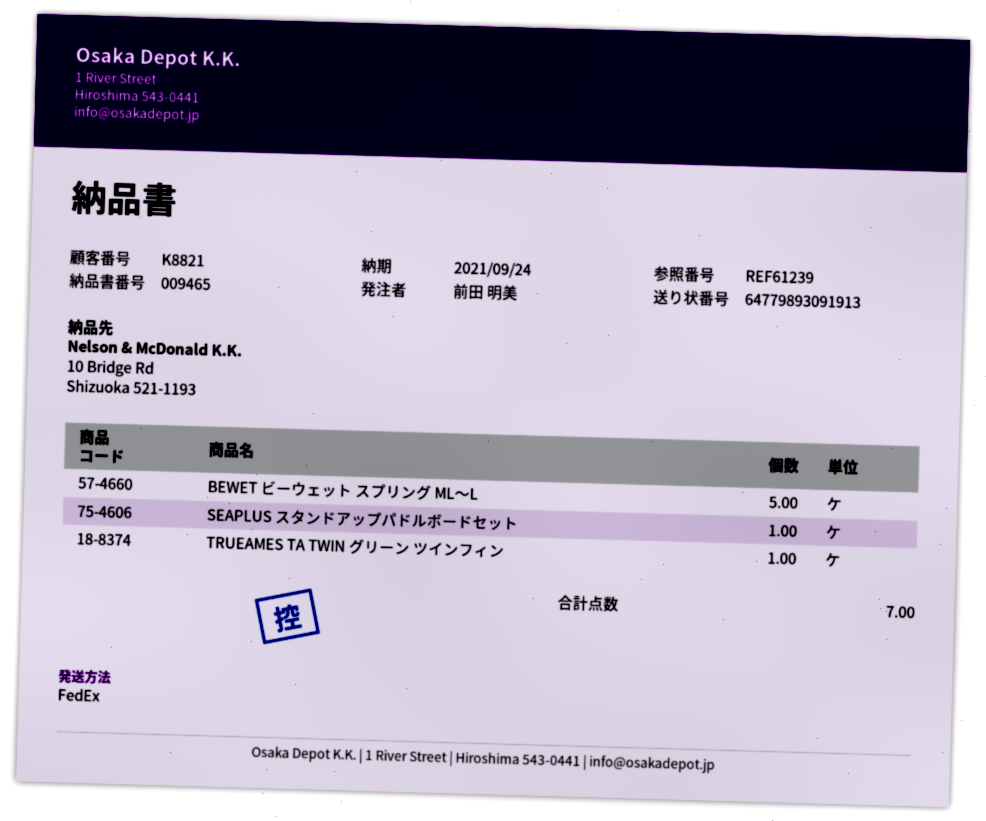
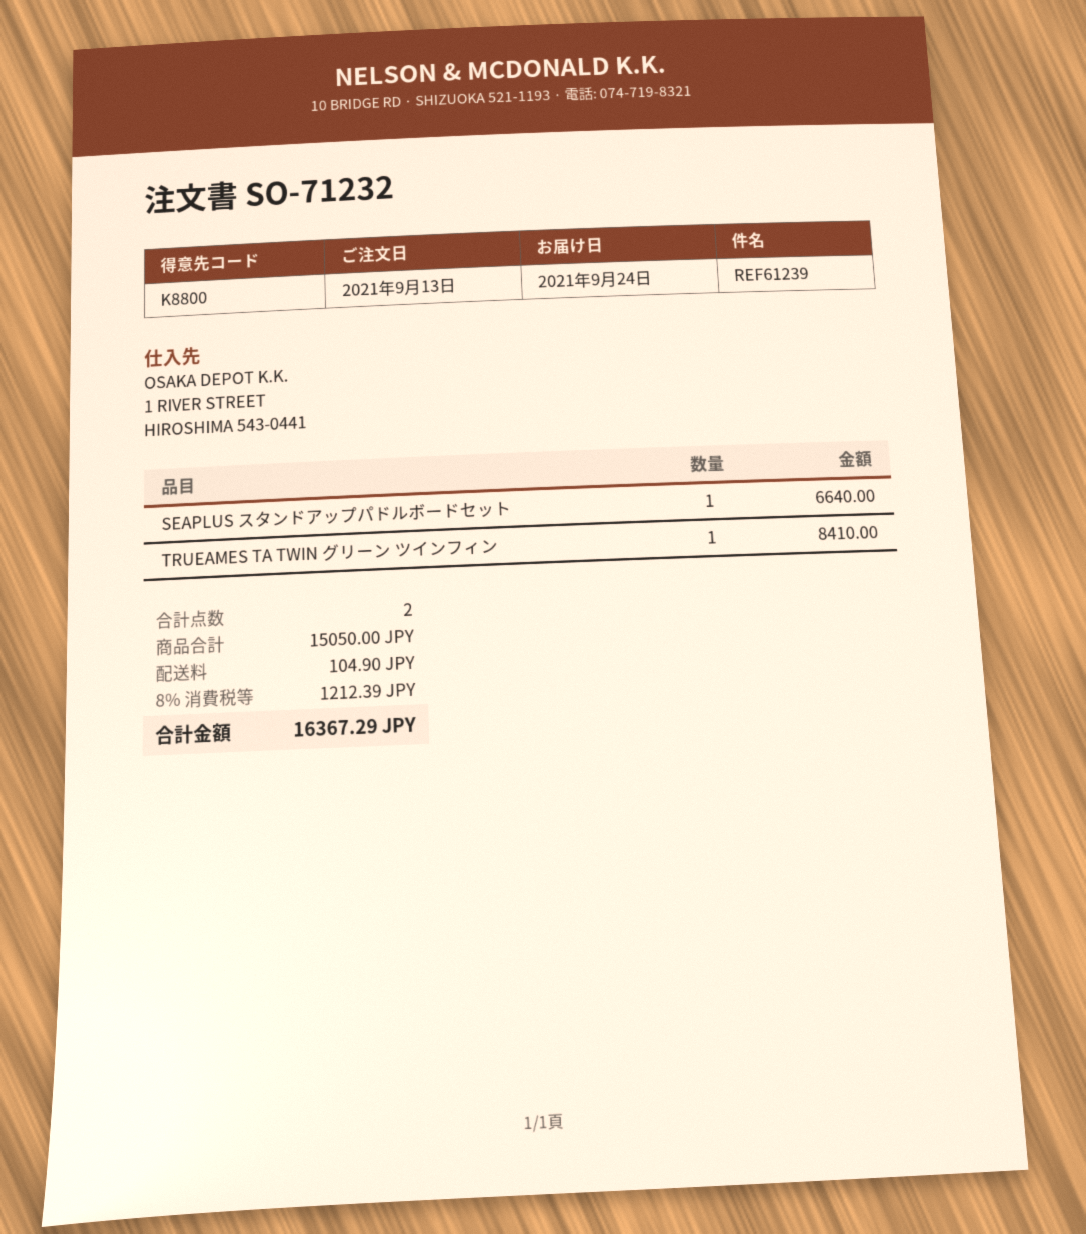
customer number: K8821 -> K8800
BEWET ビーウェット スプリング ML〜L: 5 -> none
total quantity: 7 -> 2

